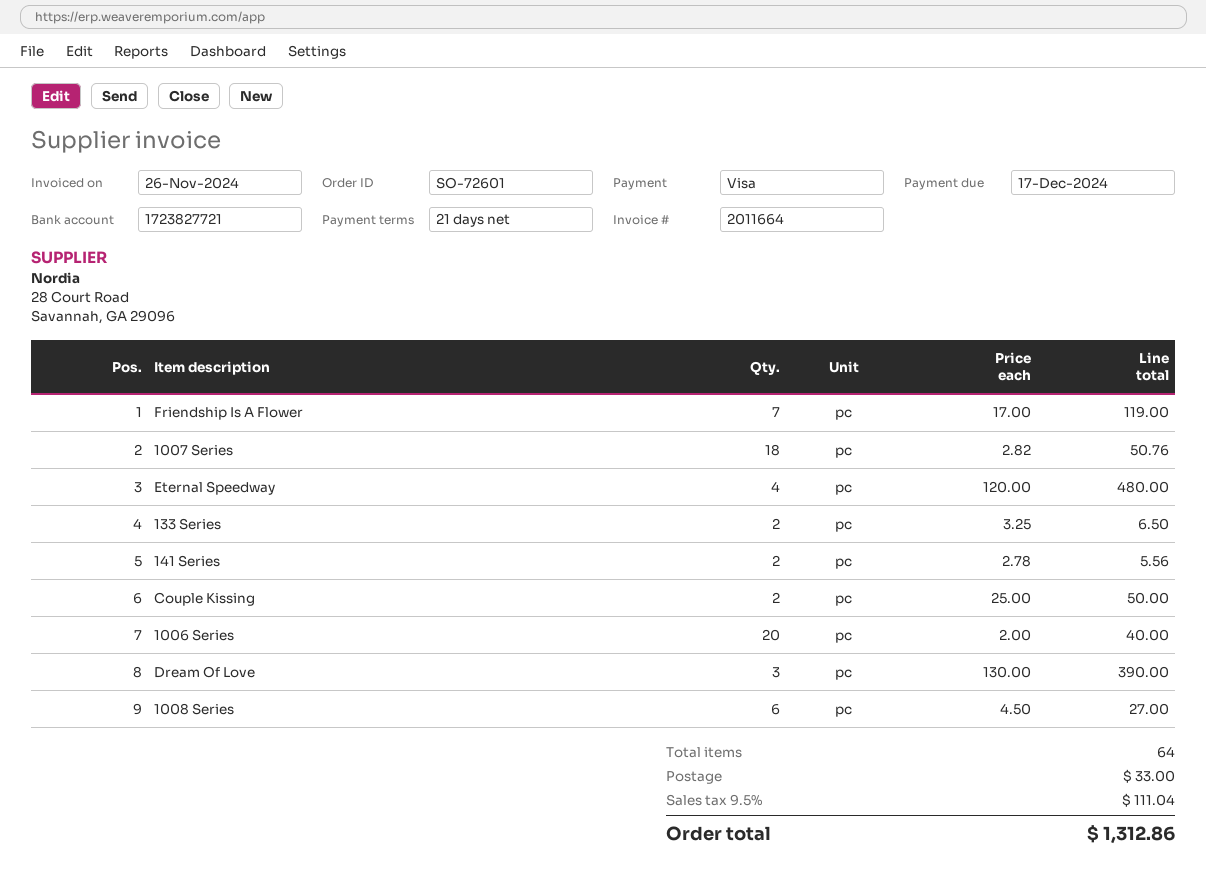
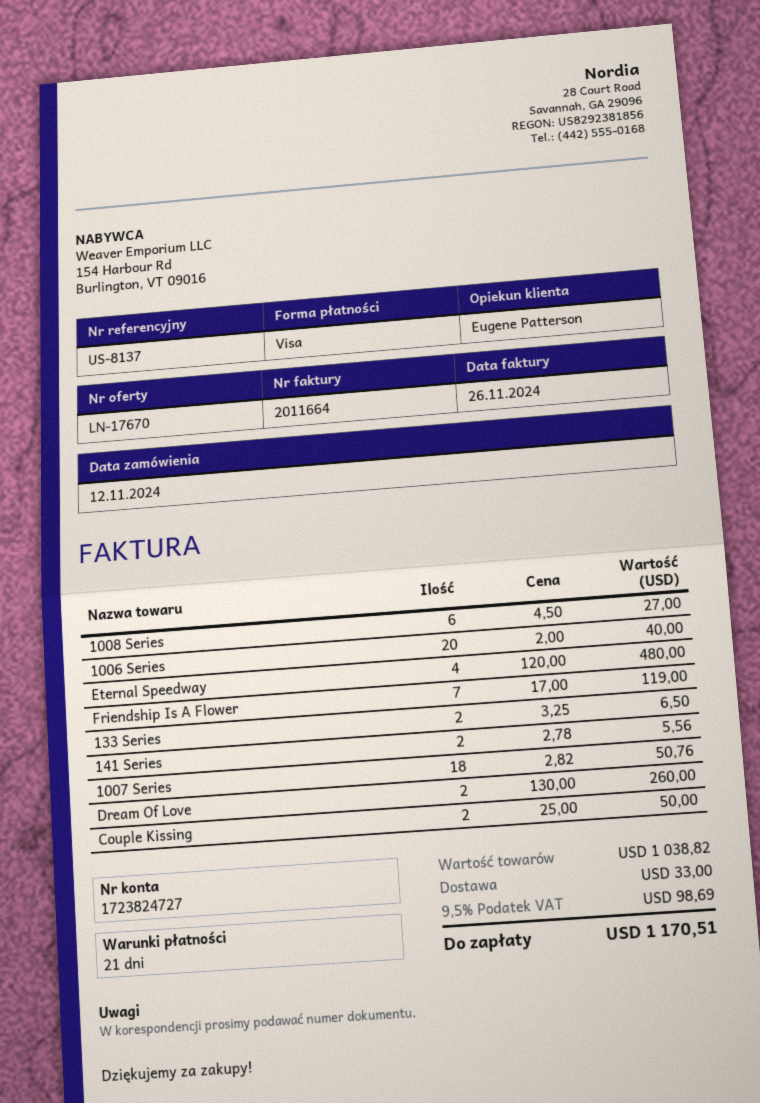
bank account: 1723827721 -> 1723824727
Dream Of Love: 3 x 130.00 = 390.00 -> 2 x 130.00 = 260.00
tax: 9.5% = 111.04 -> 9.5% = 98.69
total: 1312.86 -> 1170.51

